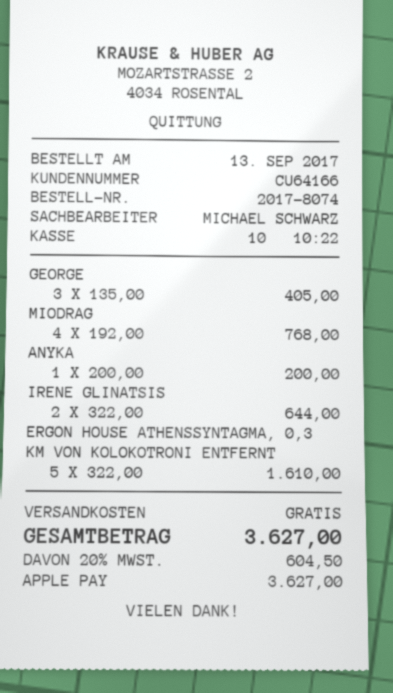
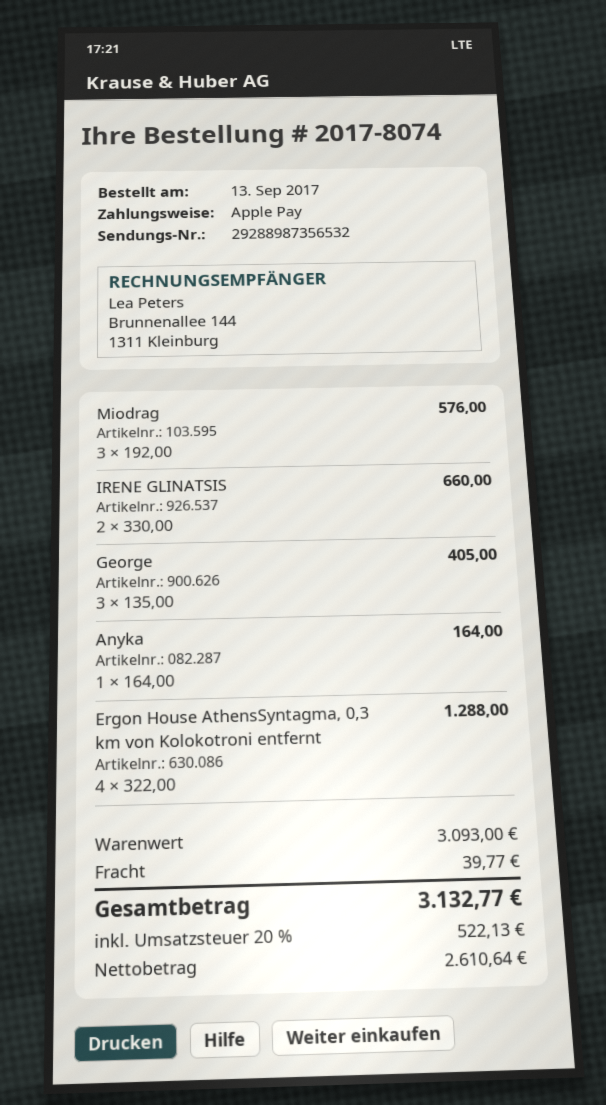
MIODRAG: 4 x 192.00 = 768.00 -> 3 x 192.00 = 576.00
ANYKA: 1 x 200.00 = 200.00 -> 1 x 164.00 = 164.00
IRENE GLINATSIS: 2 x 322.00 = 644.00 -> 2 x 330.00 = 660.00
ERGON HOUSE ATHENSSYNTAGMA, 0,3 KM VON KOLOKOTRONI ENTFERNT: 5 x 322.00 = 1610.00 -> 4 x 322.00 = 1288.00
shipping: 0.00 -> 39.77
tax: 20% = 604.50 -> 20% = 522.13
total: 3627.00 -> 3132.77

